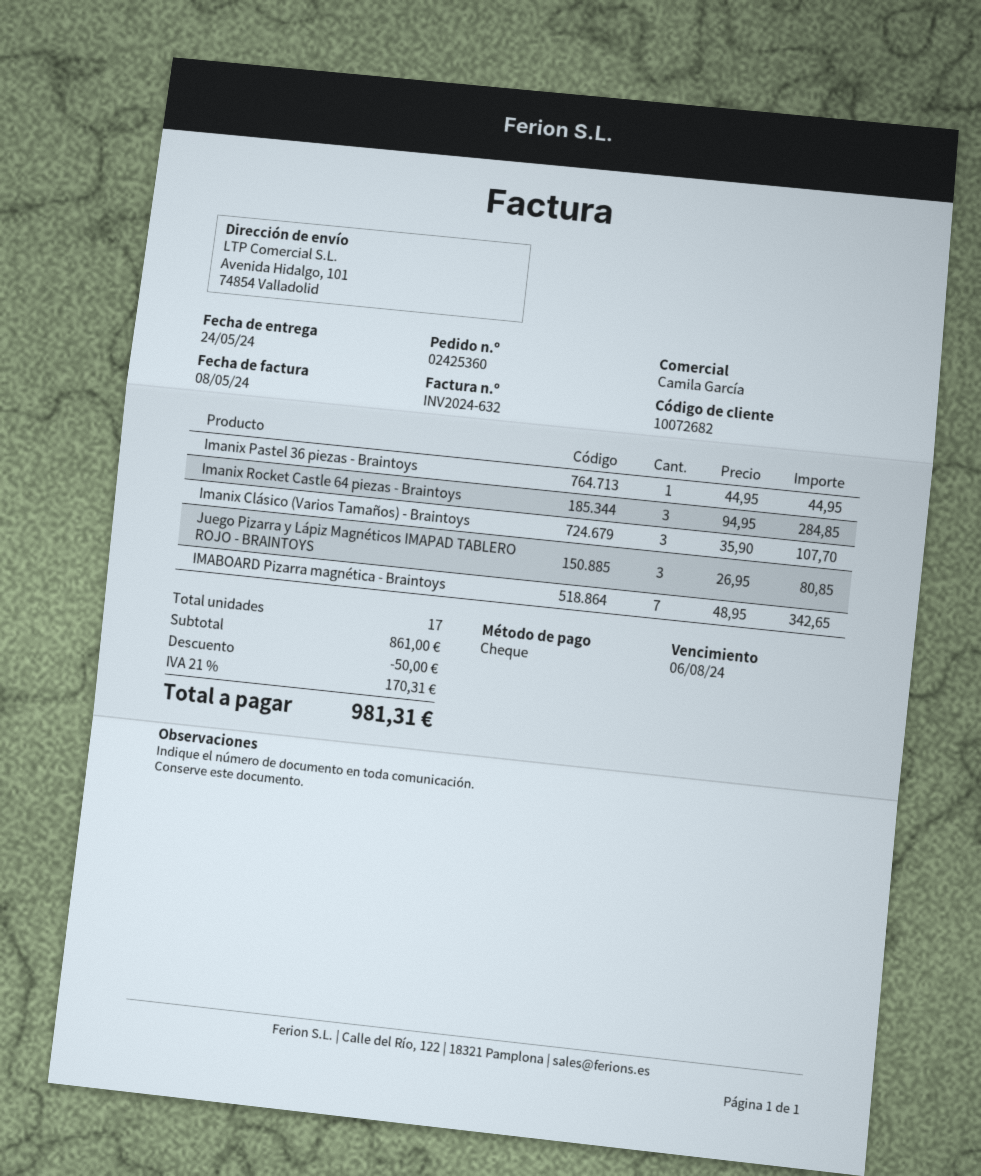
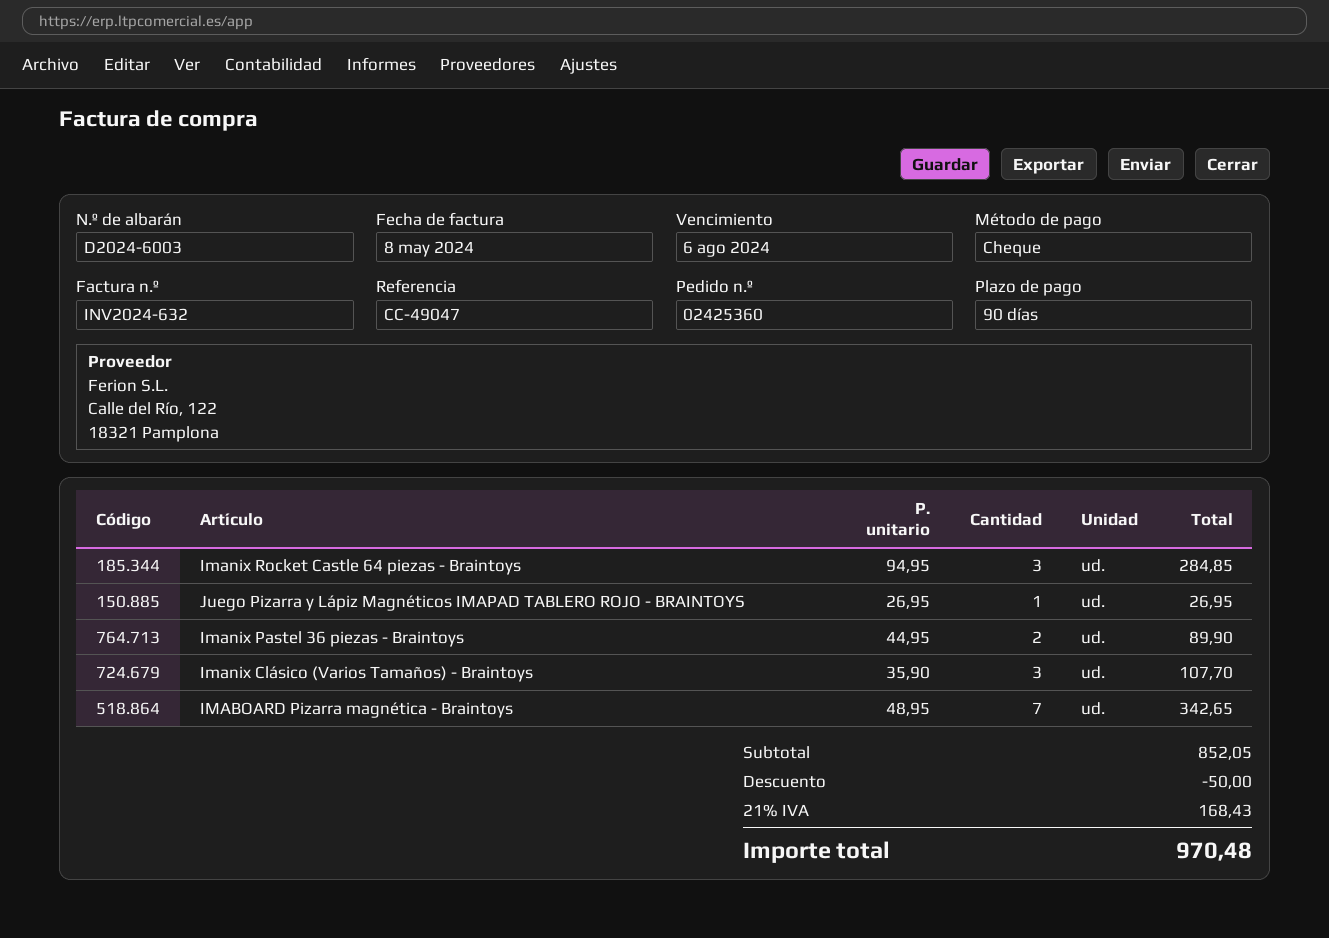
Imanix Pastel 36 piezas - Braintoys: 1 x 44.95 = 44.95 -> 2 x 44.95 = 89.90
Juego Pizarra y Lápiz Magnéticos IMAPAD TABLERO ROJO - BRAINTOYS: 3 x 26.95 = 80.85 -> 1 x 26.95 = 26.95
subtotal: 861.00 -> 852.05
tax: 21% = 170.31 -> 21% = 168.43
total: 981.31 -> 970.48

